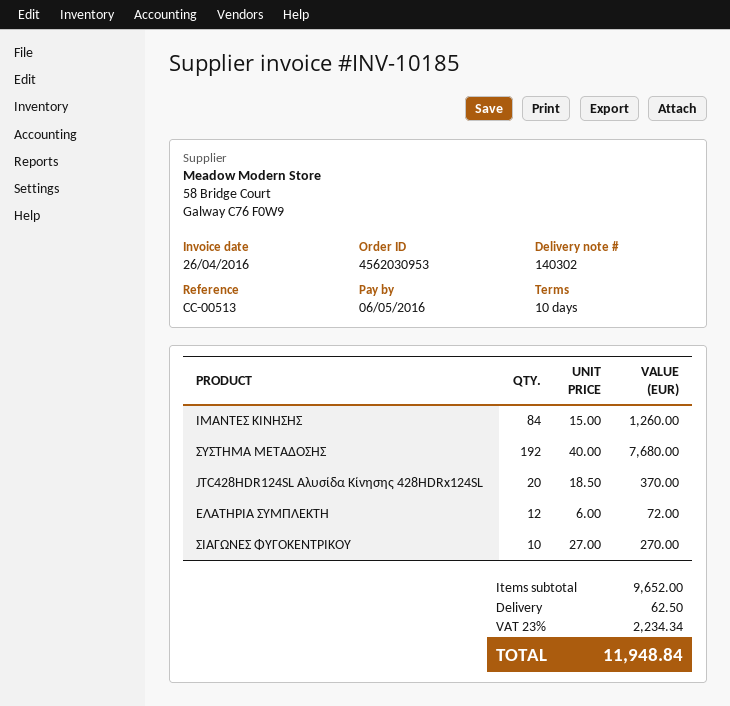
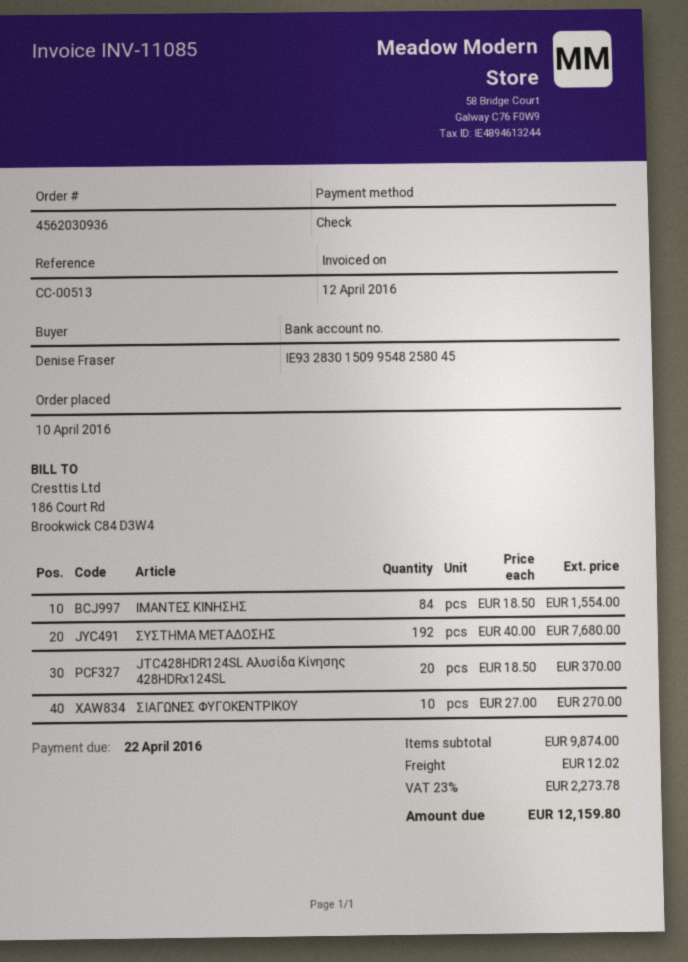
order number: 4562030953 -> 4562030936
invoice number: INV-10185 -> INV-11085
invoice date: 2016-04-26 -> 2016-04-12
due date: 2016-05-06 -> 2016-04-22
ΙΜΑΝΤΕΣ ΚΙΝΗΣΗΣ: 84 x 15.00 = 1260.00 -> 84 x 18.50 = 1554.00
ΕΛΑΤΗΡΙΑ ΣΥΜΠΛΕΚΤΗ: 12 x 6.00 = 72.00 -> none
subtotal: 9652.00 -> 9874.00
shipping: 62.50 -> 12.02
tax: 23% = 2234.34 -> 23% = 2273.78
total: 11948.84 -> 12159.80

